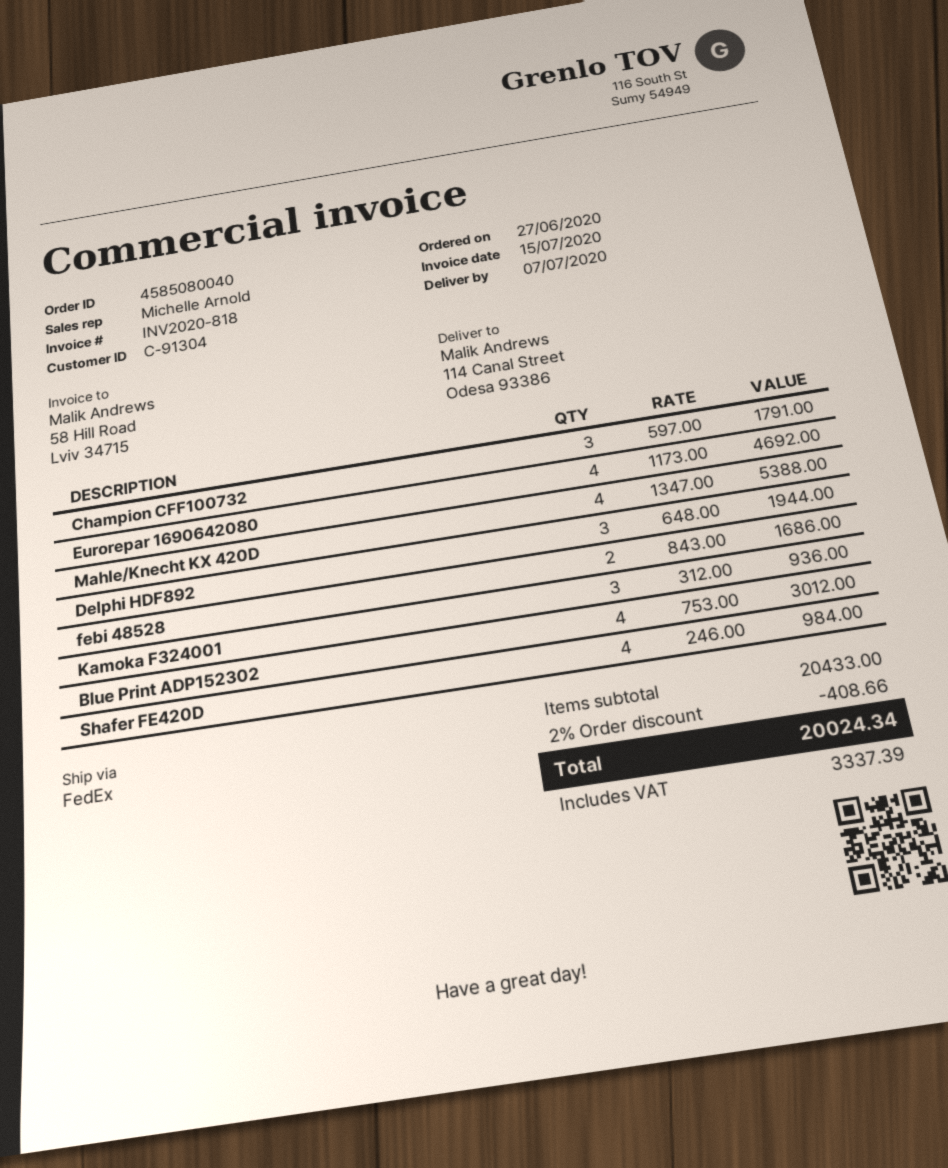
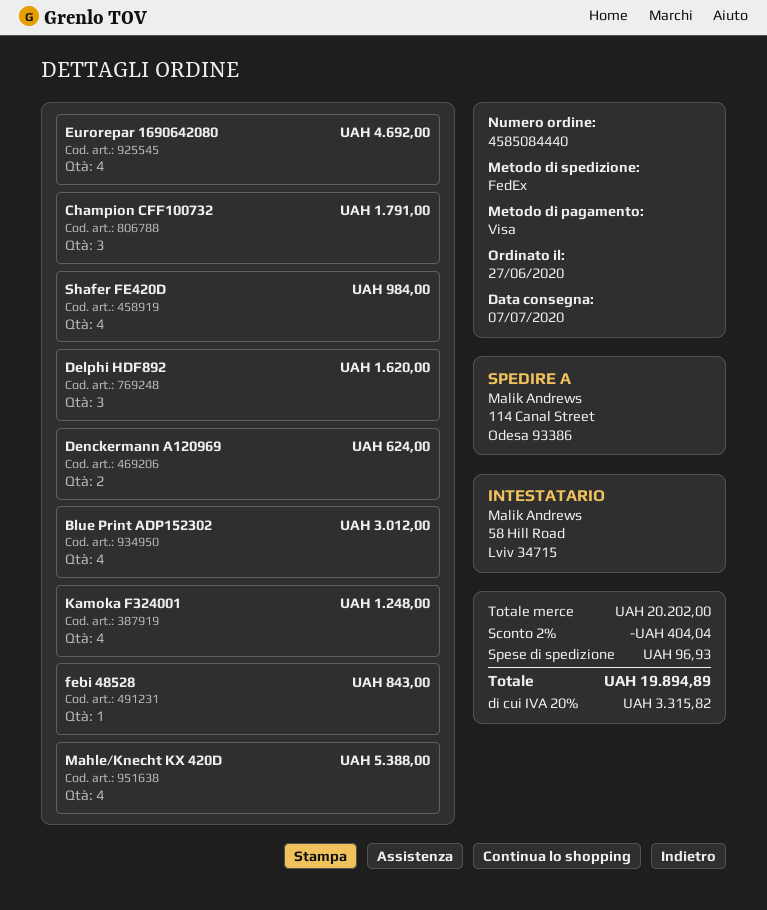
order number: 4585080040 -> 4585084440
Delphi HDF892: 3 for 1944.00 -> 3 for 1620.00
febi 48528: 2 for 1686.00 -> 1 for 843.00
Kamoka F324001: 3 for 936.00 -> 4 for 1248.00
Denckermann A120969: none -> 2 for 624.00
subtotal: 20433.00 -> 20202.00
discount: 2% = 408.66 -> 2% = 404.04
shipping: none -> 96.93
tax: 3337.39 -> 3315.82
total: 20024.34 -> 19894.89

